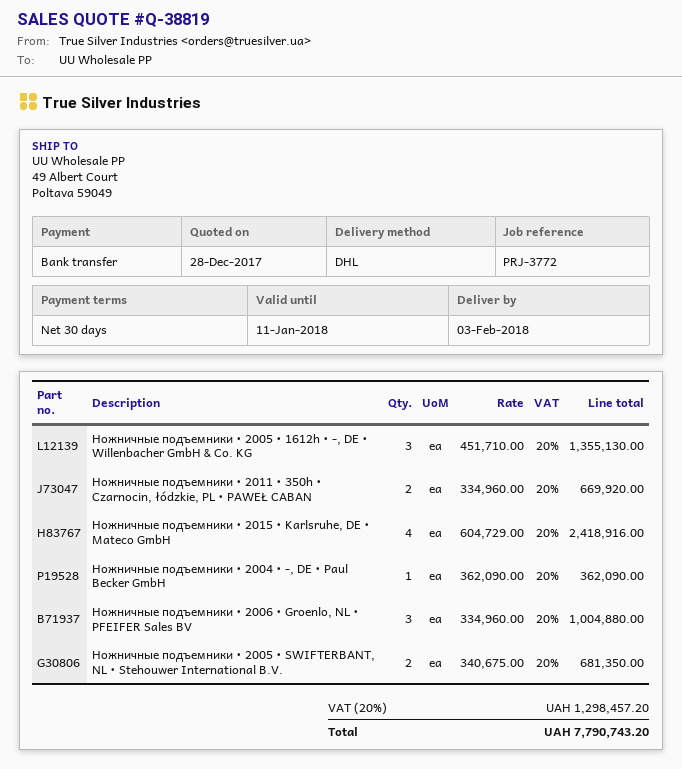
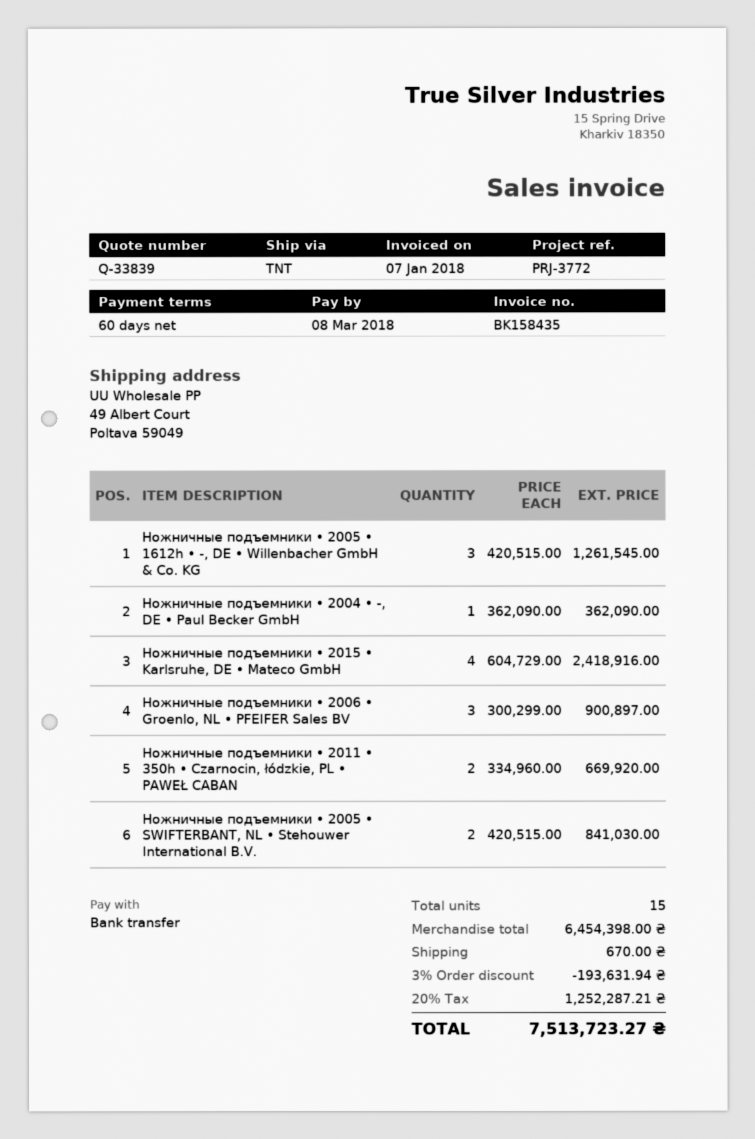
quote number: Q-38819 -> Q-33839
payment terms: 30 days -> 60 days
shipping method: DHL -> TNT
Ножничные подъемники • 2005 • 1612h • -, DE • Willenbacher GmbH & Co. KG: 3 x 451710.00 = 1355130.00 -> 3 x 420515.00 = 1261545.00
Ножничные подъемники • 2006 • Groenlo, NL • PFEIFER Sales BV: 3 x 334960.00 = 1004880.00 -> 3 x 300299.00 = 900897.00
Ножничные подъемники • 2005 • SWIFTERBANT, NL • Stehouwer International B.V.: 2 x 340675.00 = 681350.00 -> 2 x 420515.00 = 841030.00
discount: none -> 3% = 193631.94
shipping: none -> 670.00
tax: 20% = 1298457.20 -> 20% = 1252287.21
total: 7790743.20 -> 7513723.27

